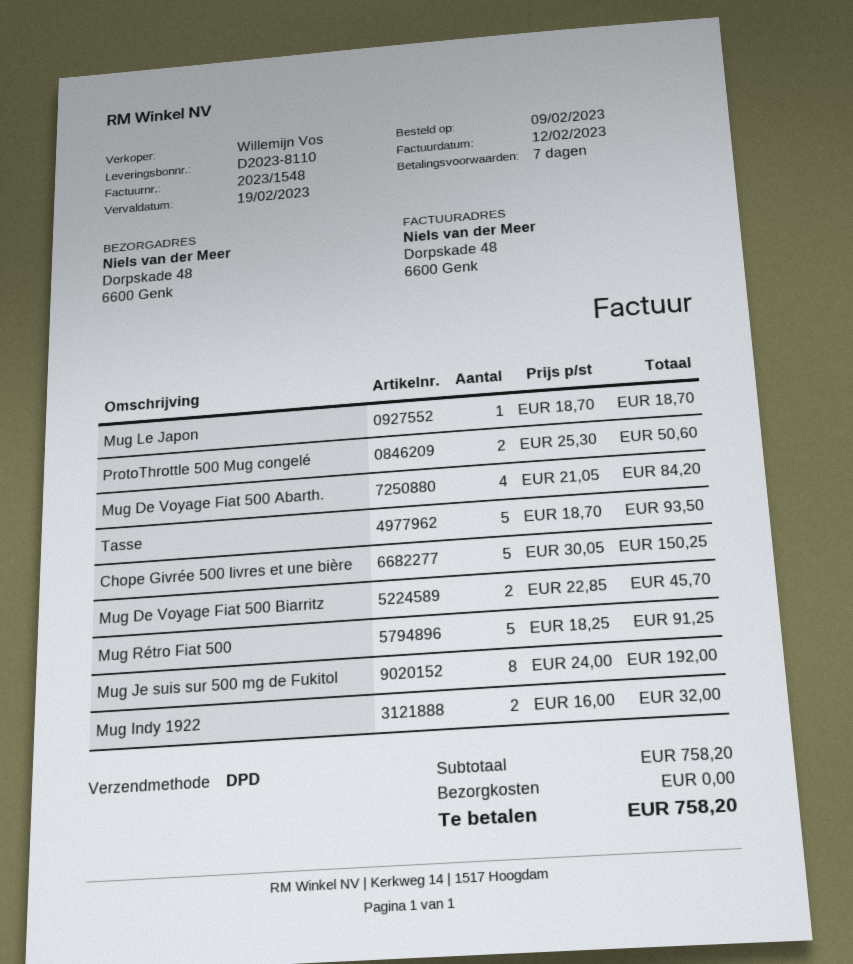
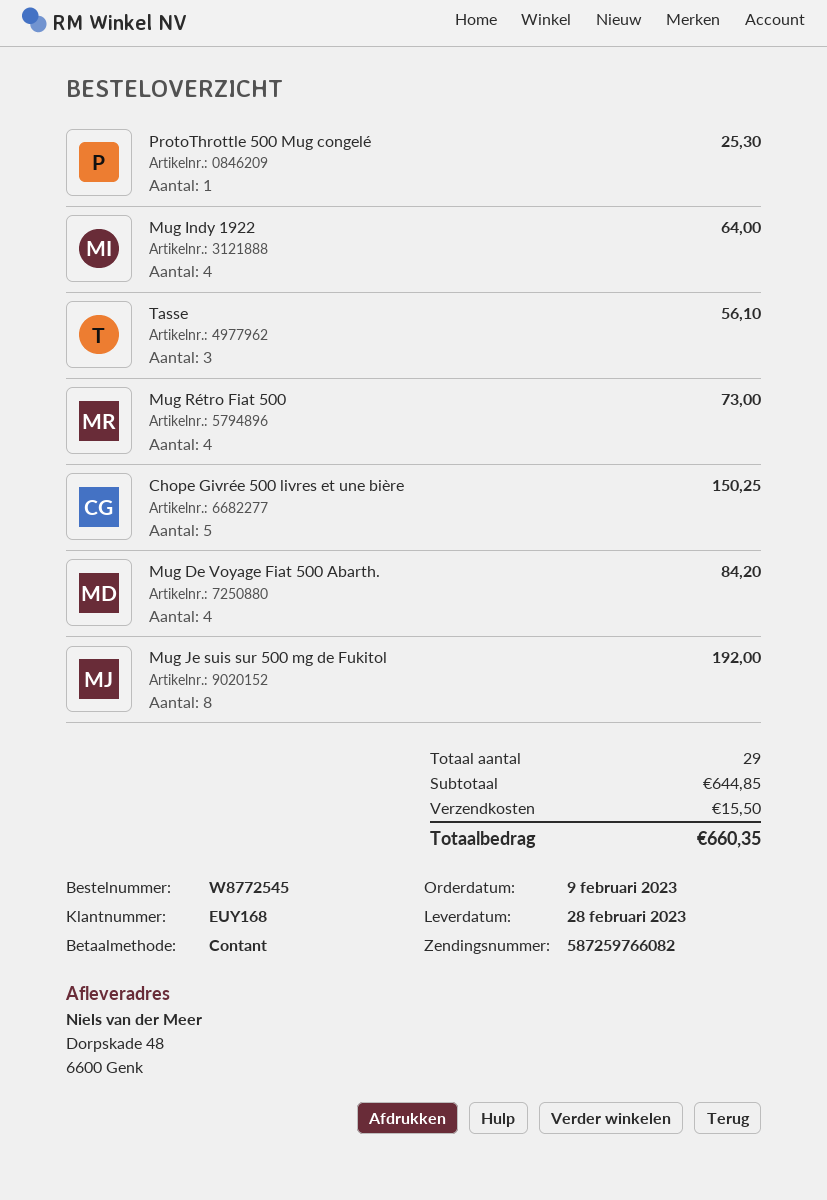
Mug Le Japon: 1 for 18.70 -> none
ProtoThrottle 500 Mug congelé: 2 for 50.60 -> 1 for 25.30
Tasse: 5 for 93.50 -> 3 for 56.10
Mug De Voyage Fiat 500 Biarritz: 2 for 45.70 -> none
Mug Rétro Fiat 500: 5 for 91.25 -> 4 for 73.00
Mug Indy 1922: 2 for 32.00 -> 4 for 64.00
subtotal: 758.20 -> 644.85
shipping: 0.00 -> 15.50
total: 758.20 -> 660.35

